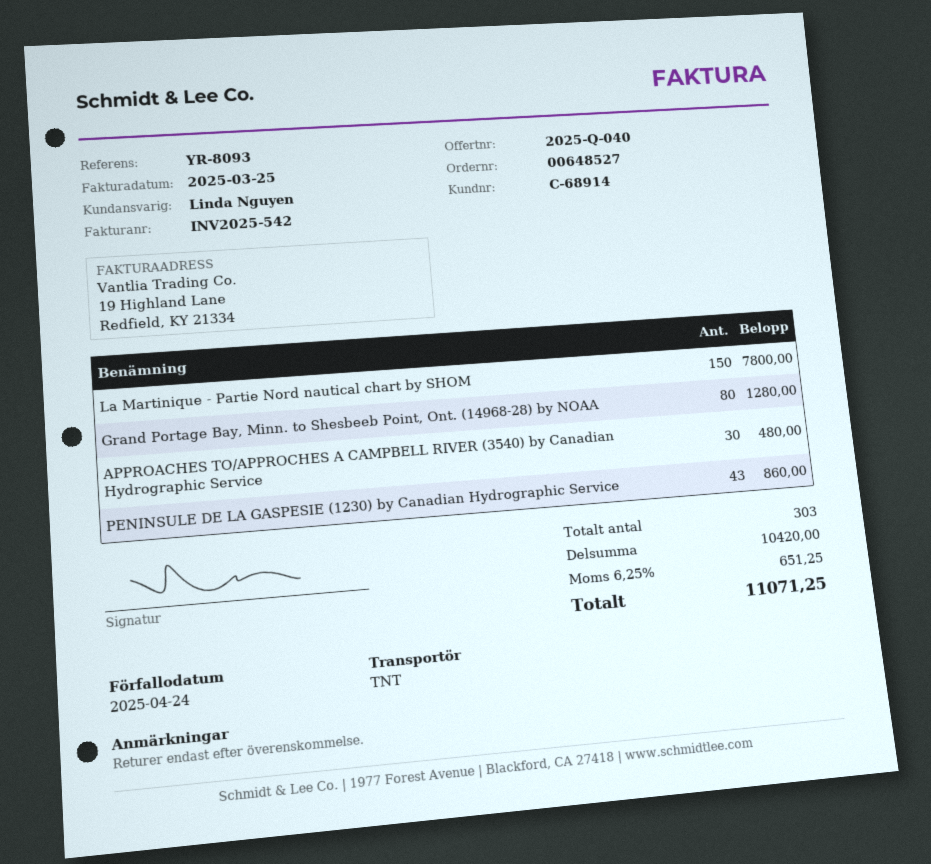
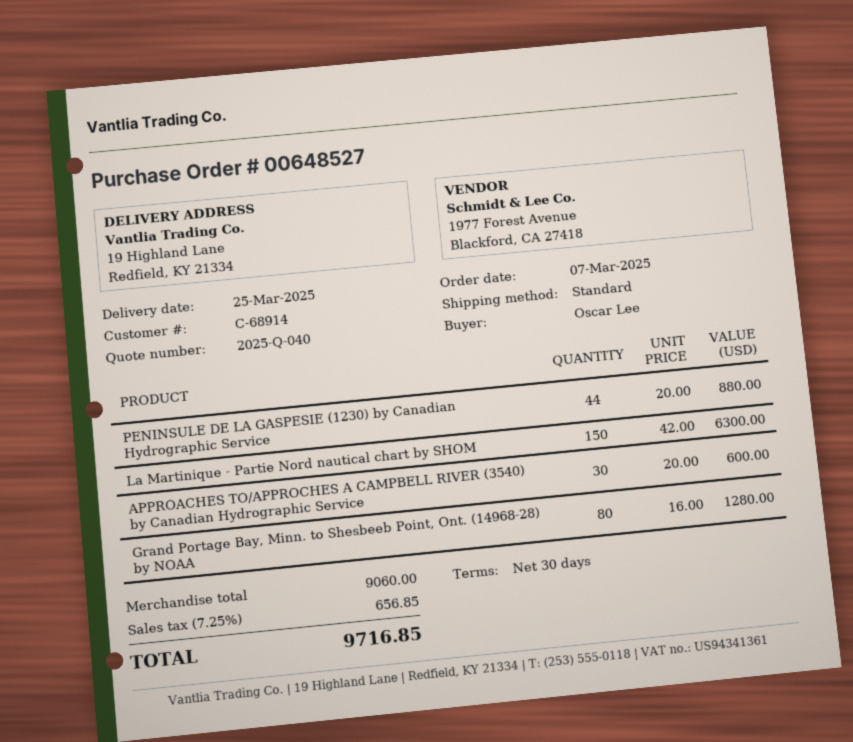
shipping method: TNT -> standard
La Martinique - Partie Nord nautical chart by SHOM: 150 for 7800.00 -> 150 for 6300.00
APPROACHES TO/APPROCHES A CAMPBELL RIVER (3540) by Canadian Hydrographic Service: 30 for 480.00 -> 30 for 600.00
PENINSULE DE LA GASPESIE (1230) by Canadian Hydrographic Service: 43 for 860.00 -> 44 for 880.00
subtotal: 10420.00 -> 9060.00
tax: 6.25% = 651.25 -> 7.25% = 656.85
total: 11071.25 -> 9716.85

